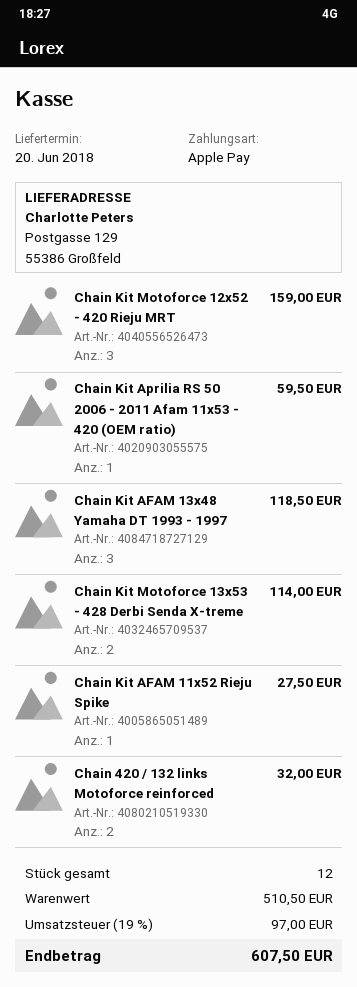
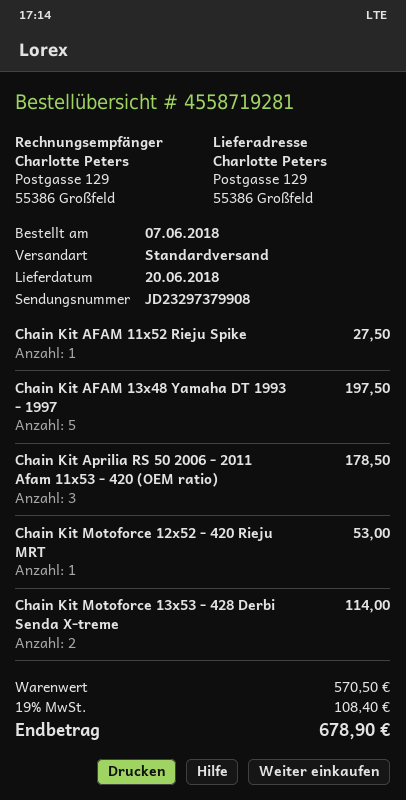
Chain Kit Motoforce 12x52 - 420 Rieju MRT: 3 for 159.00 -> 1 for 53.00
Chain Kit Aprilia RS 50 2006 - 2011 Afam 11x53 - 420 (OEM ratio): 1 for 59.50 -> 3 for 178.50
Chain Kit AFAM 13x48 Yamaha DT 1993 - 1997: 3 for 118.50 -> 5 for 197.50
Chain 420 / 132 links Motoforce reinforced: 2 for 32.00 -> none
subtotal: 510.50 -> 570.50
tax: 19% = 97.00 -> 19% = 108.40
total: 607.50 -> 678.90

